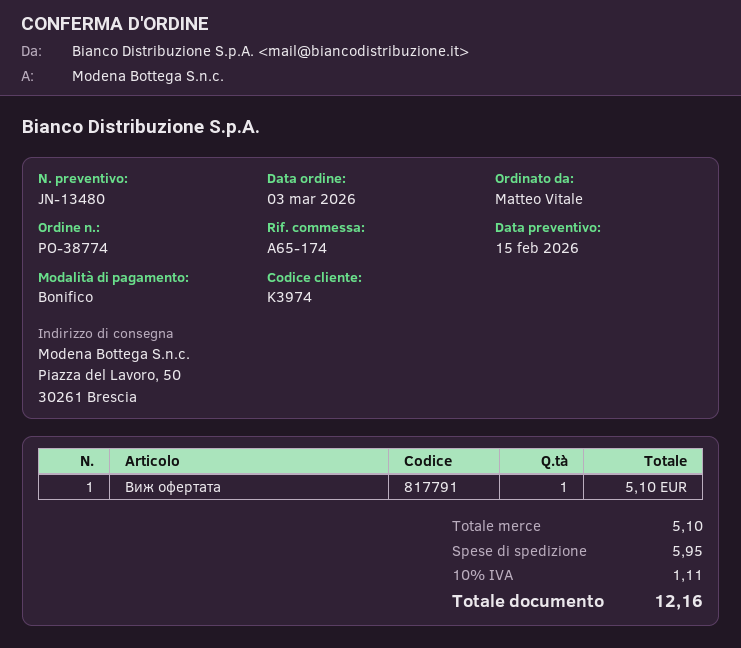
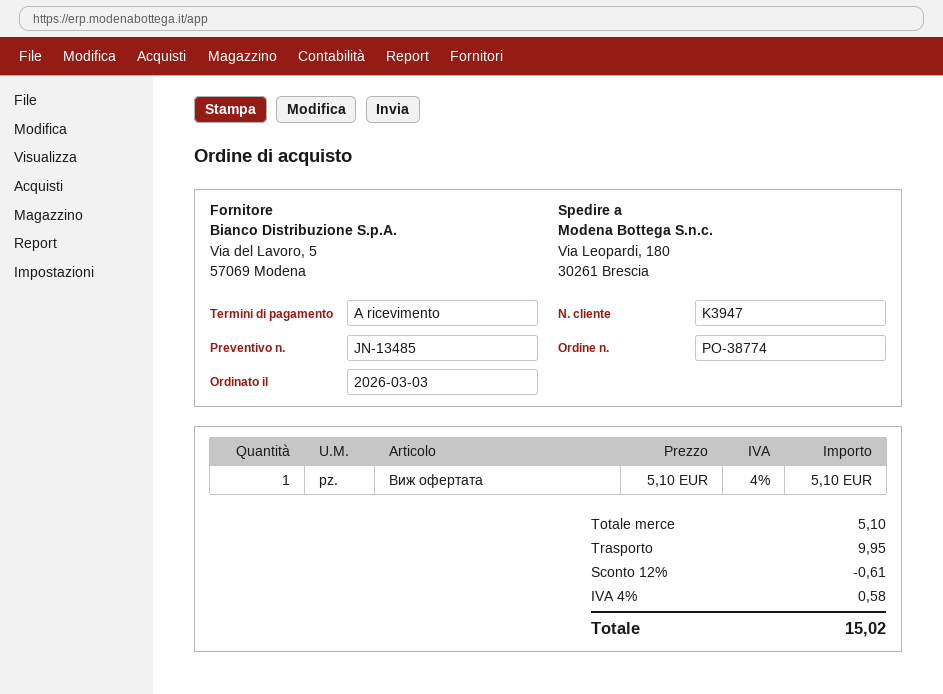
quote number: JN-13480 -> JN-13485
customer number: K3974 -> K3947
ship to: Piazza del Lavoro, 50, 30261 Brescia -> Via Leopardi, 180, 30261 Brescia
discount: none -> 12% = 0.61
shipping: 5.95 -> 9.95
tax: 10% = 1.11 -> 4% = 0.58
total: 12.16 -> 15.02

